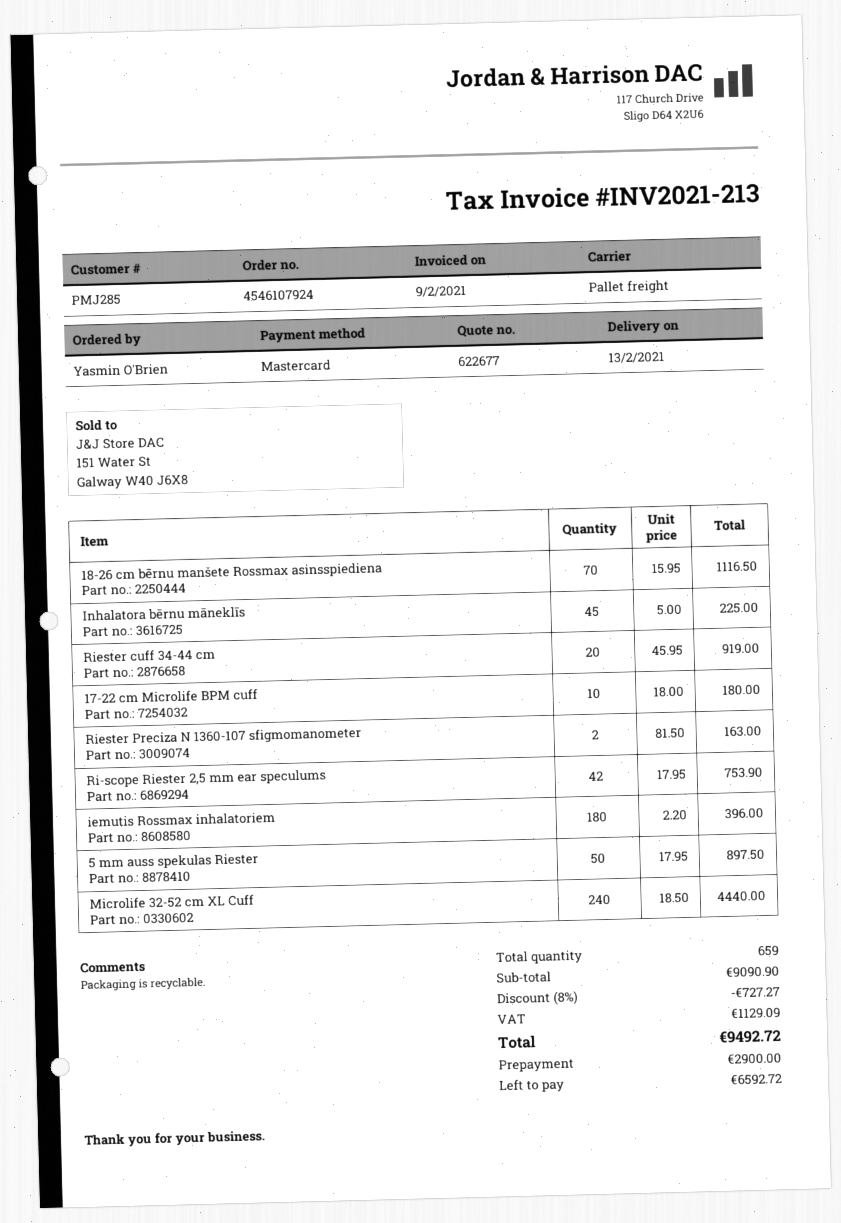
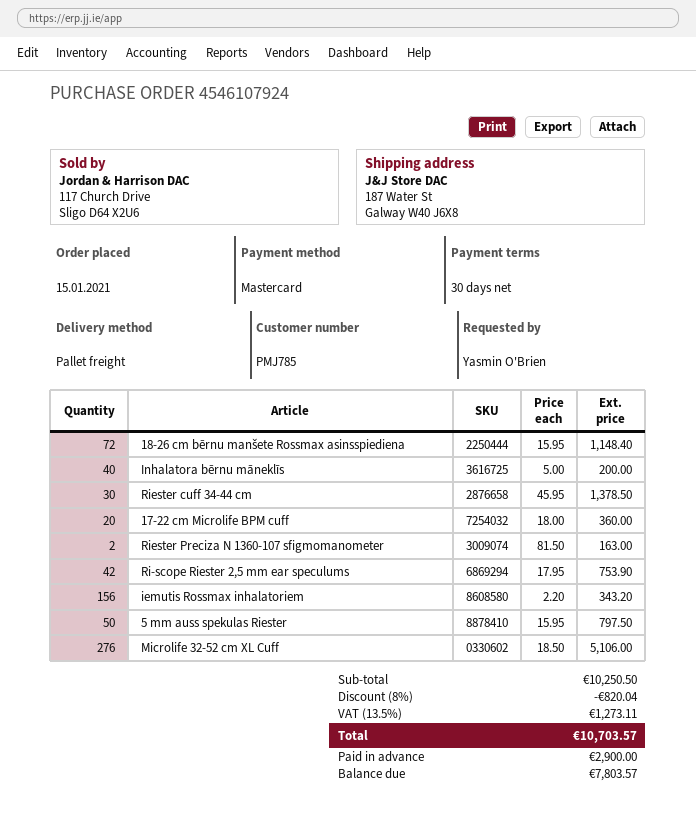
customer number: PMJ285 -> PMJ785
18-26 cm bērnu manšete Rossmax asinsspiediena: 70 x 15.95 = 1116.50 -> 72 x 15.95 = 1148.40
Inhalatora bērnu māneklīs: 45 x 5.00 = 225.00 -> 40 x 5.00 = 200.00
Riester cuff 34-44 cm: 20 x 45.95 = 919.00 -> 30 x 45.95 = 1378.50
17-22 cm Microlife BPM cuff: 10 x 18.00 = 180.00 -> 20 x 18.00 = 360.00
iemutis Rossmax inhalatoriem: 180 x 2.20 = 396.00 -> 156 x 2.20 = 343.20
5 mm auss spekulas Riester: 50 x 17.95 = 897.50 -> 50 x 15.95 = 797.50
Microlife 32-52 cm XL Cuff: 240 x 18.50 = 4440.00 -> 276 x 18.50 = 5106.00
subtotal: 9090.90 -> 10250.50
discount: 8% = 727.27 -> 8% = 820.04
tax: 1129.09 -> 1273.11
total: 9492.72 -> 10703.57
balance: 6592.72 -> 7803.57

